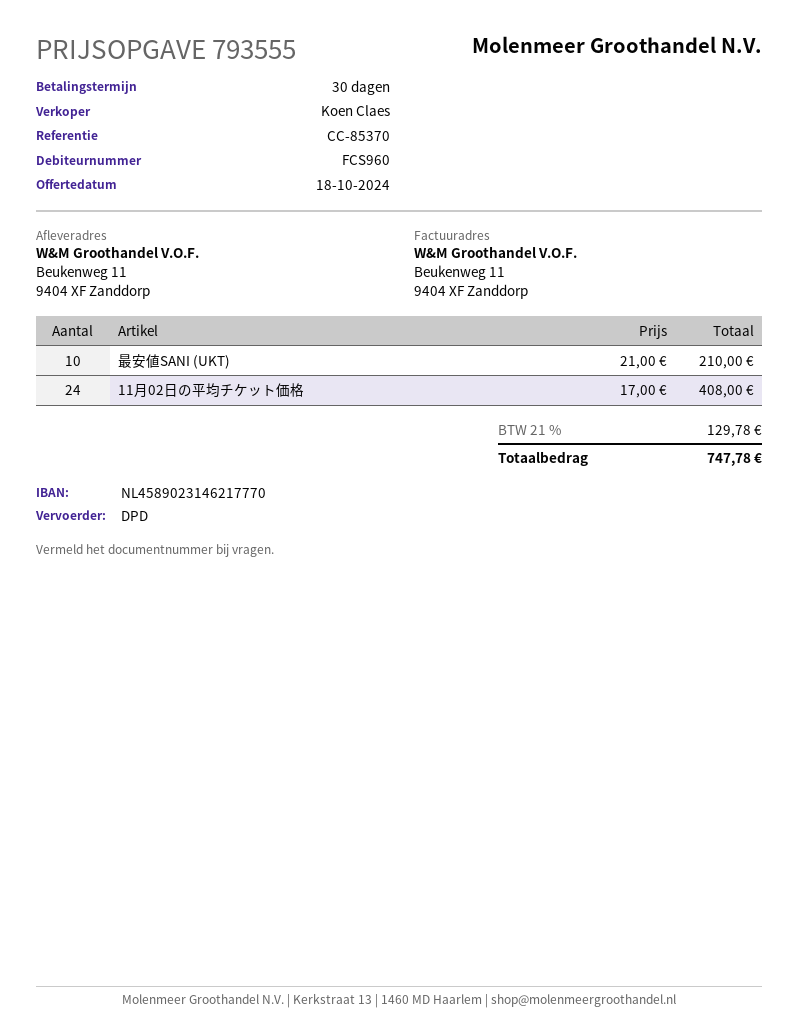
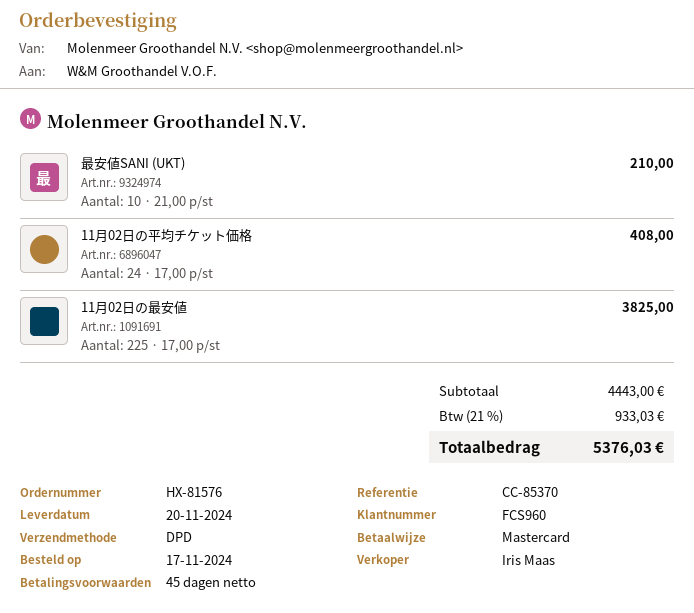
payment terms: 30 days -> 45 days
sales rep: Koen Claes -> Iris Maas
11月02日の最安値: none -> 225 x 17.00 = 3825.00
tax: 21% = 129.78 -> 21% = 933.03
total: 747.78 -> 5376.03

